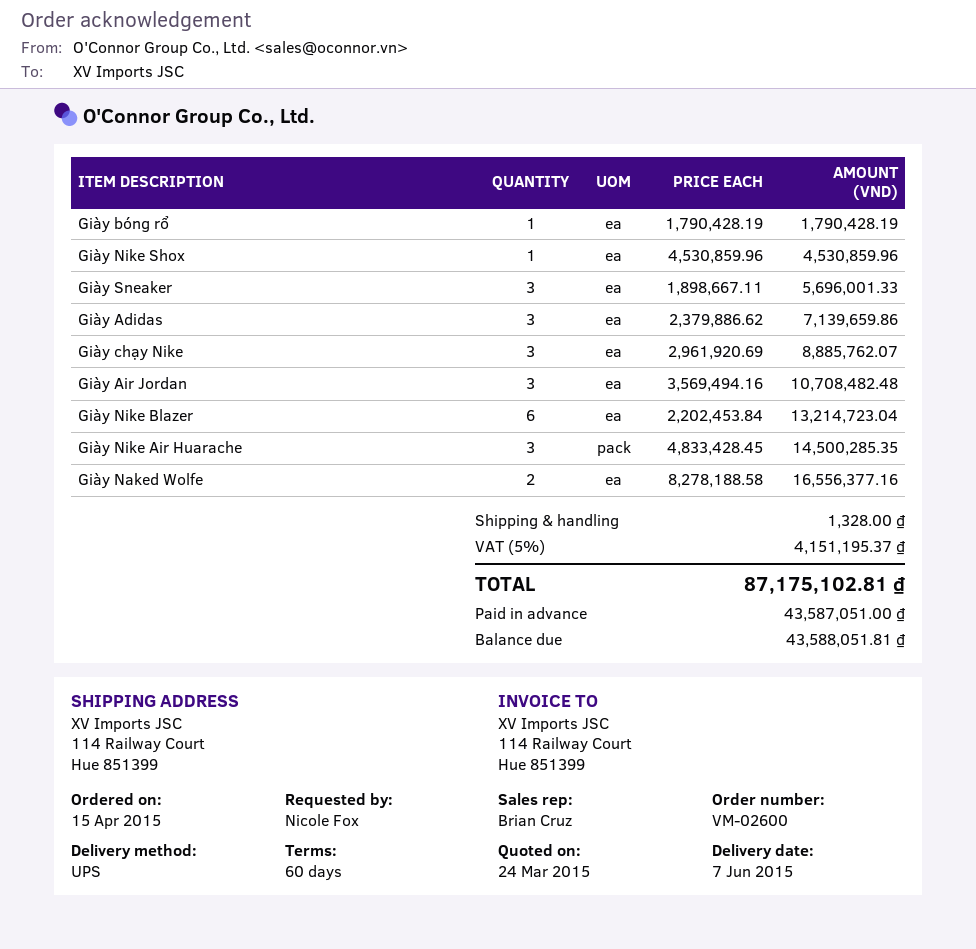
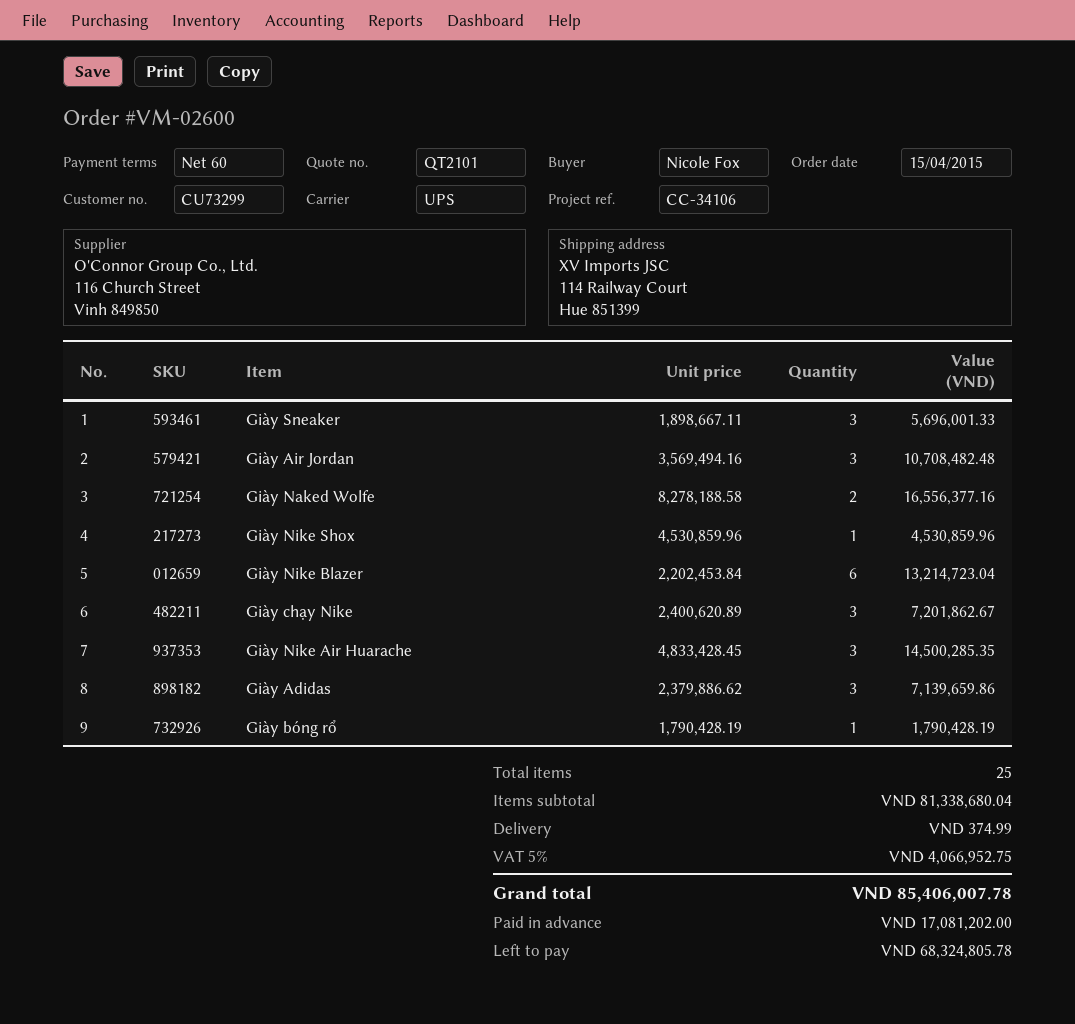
Giày chạy Nike: 3 x 2961920.69 = 8885762.07 -> 3 x 2400620.89 = 7201862.67
shipping: 1328.00 -> 374.99
tax: 5% = 4151195.37 -> 5% = 4066952.75
total: 87175102.81 -> 85406007.78
deposit: 43587051.00 -> 17081202.00
balance: 43588051.81 -> 68324805.78

